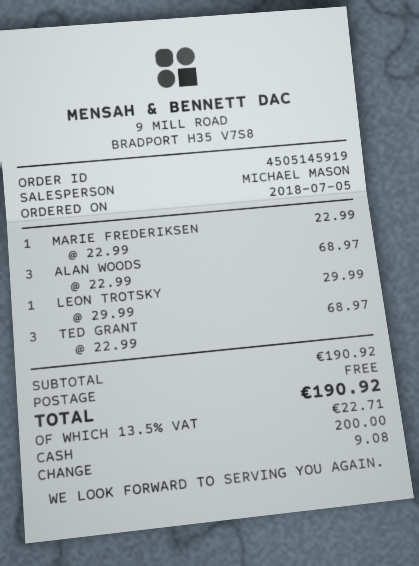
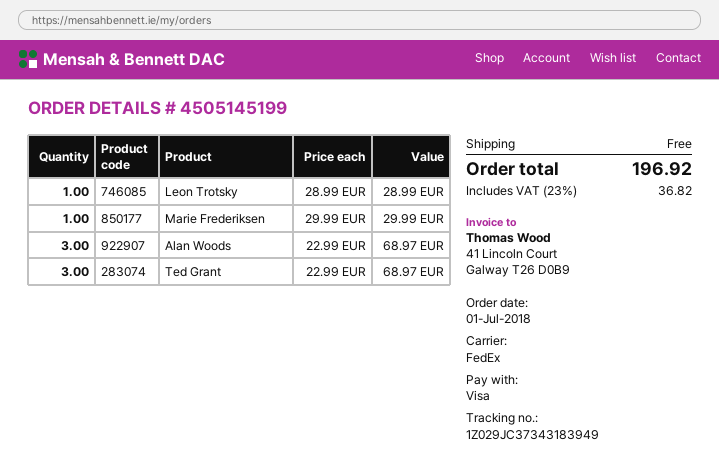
order number: 4505145919 -> 4505145199
order date: 2018-07-05 -> 2018-07-01
payment method: cash -> Visa
MARIE FREDERIKSEN: 1 x 22.99 = 22.99 -> 1 x 29.99 = 29.99
LEON TROTSKY: 1 x 29.99 = 29.99 -> 1 x 28.99 = 28.99
tax: 13.5% = 22.71 -> 23% = 36.82
total: 190.92 -> 196.92

